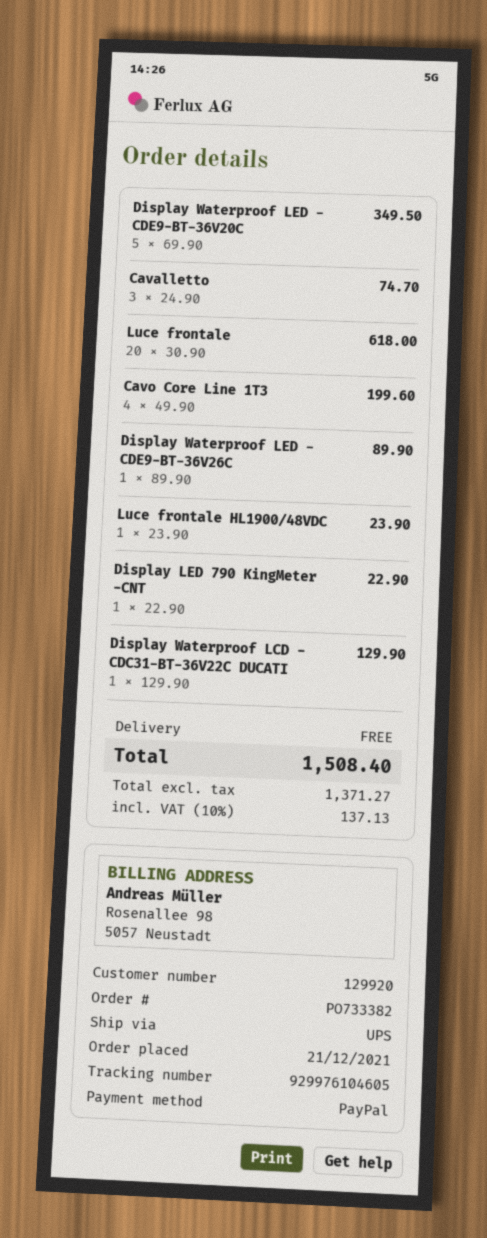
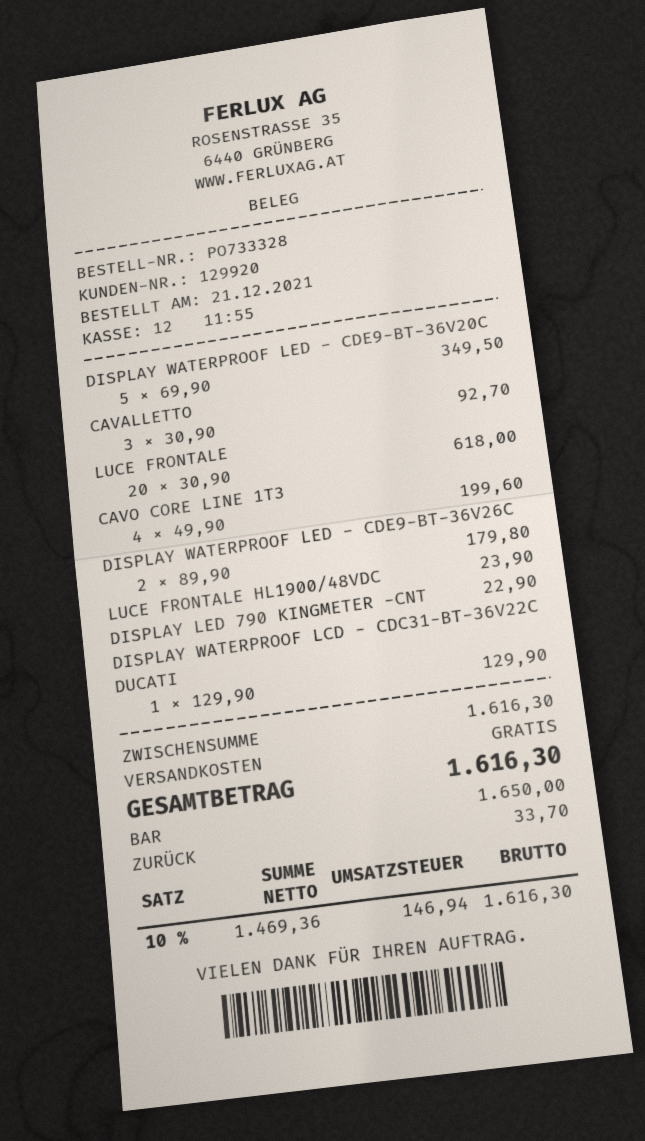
order number: PO733382 -> PO733328
payment method: PayPal -> cash
Cavalletto: 3 x 24.90 = 74.70 -> 3 x 30.90 = 92.70
Display Waterproof LED - CDE9-BT-36V26C: 1 x 89.90 = 89.90 -> 2 x 89.90 = 179.80
net: 1371.27 -> 1469.36
tax: 10% = 137.13 -> 10% = 146.94
total: 1508.40 -> 1616.30

